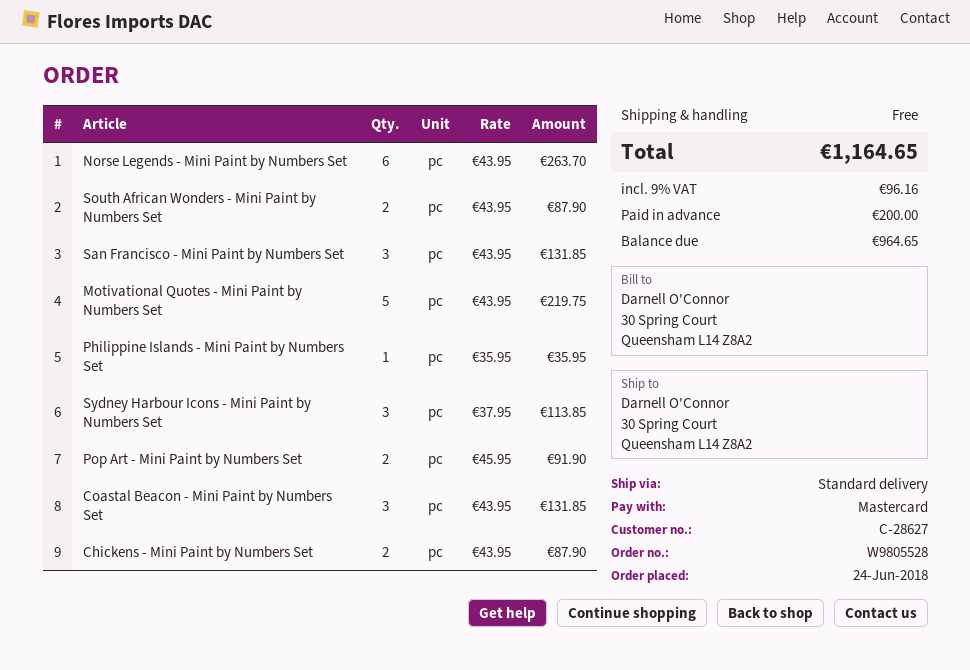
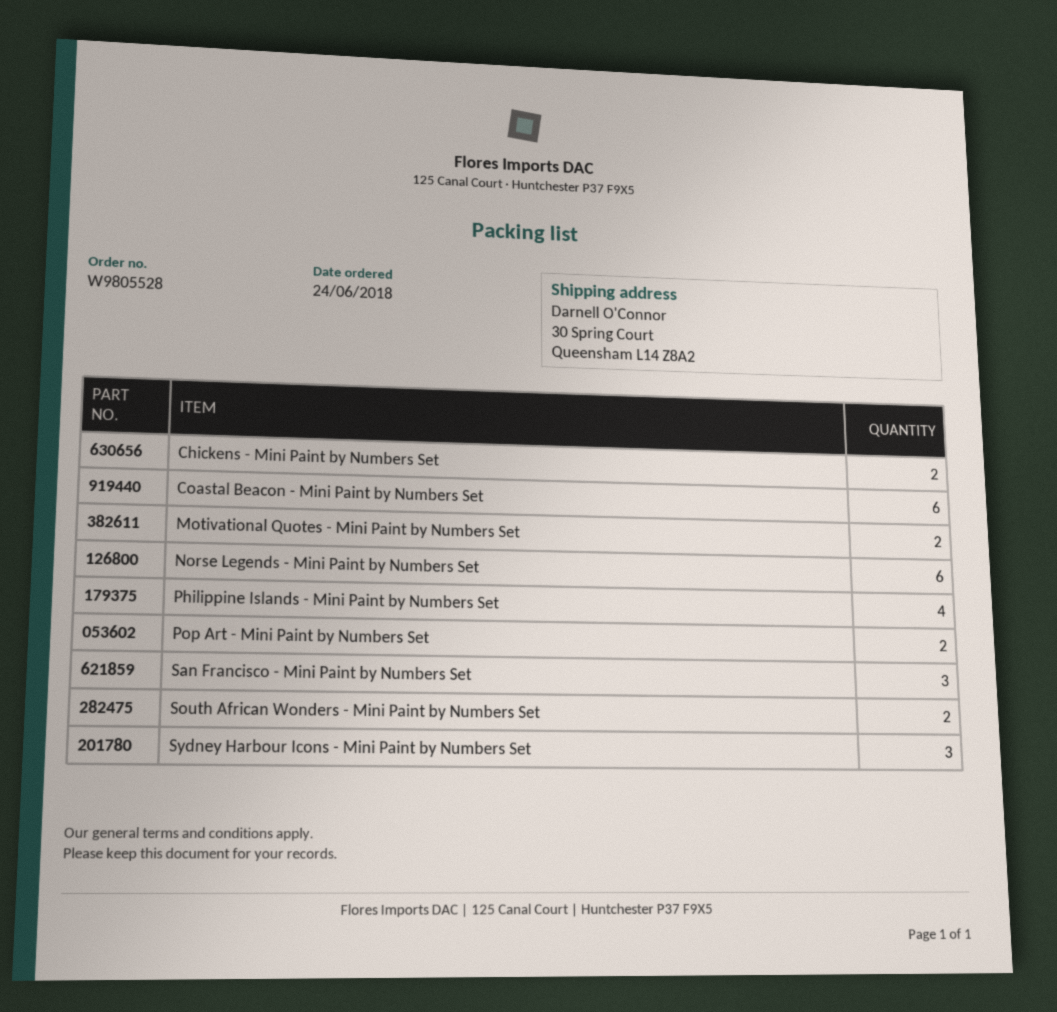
Motivational Quotes - Mini Paint by Numbers Set: 5 -> 2
Philippine Islands - Mini Paint by Numbers Set: 1 -> 4
Coastal Beacon - Mini Paint by Numbers Set: 3 -> 6

